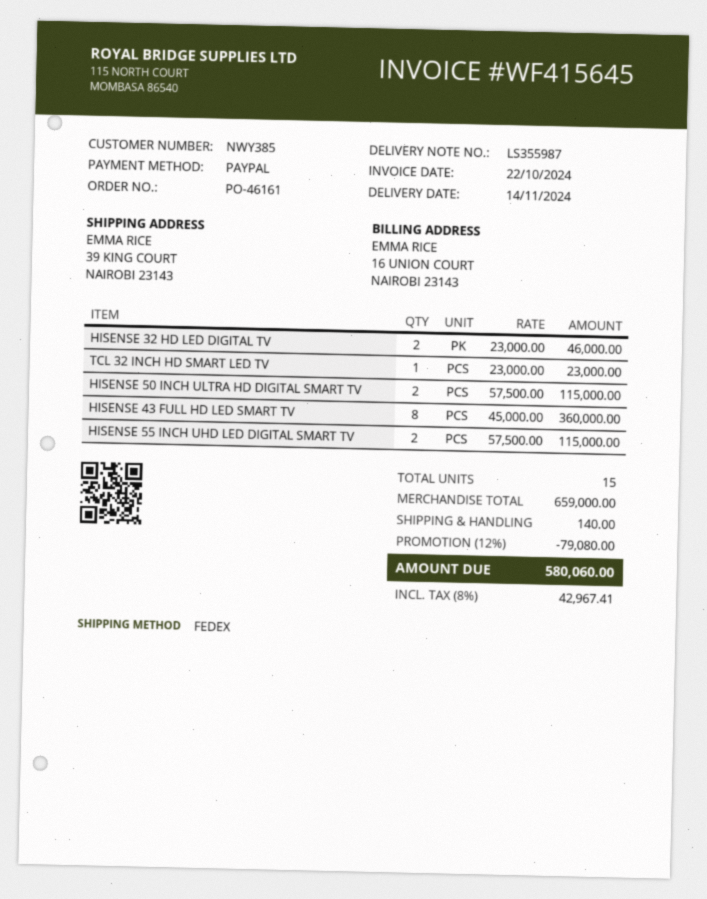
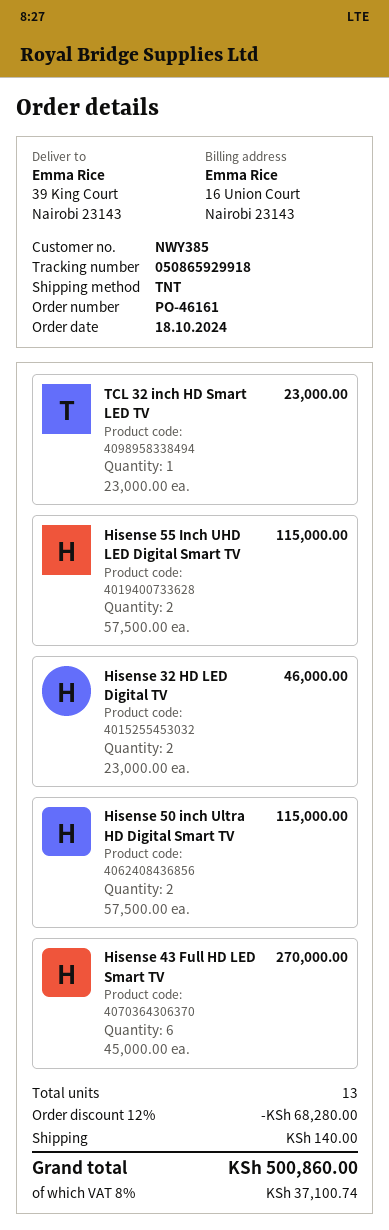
shipping method: FedEx -> TNT
HISENSE 43 FULL HD LED SMART TV: 8 x 45000.00 = 360000.00 -> 6 x 45000.00 = 270000.00
total quantity: 15 -> 13
discount: 12% = 79080.00 -> 12% = 68280.00
tax: 8% = 42967.41 -> 8% = 37100.74
total: 580060.00 -> 500860.00

